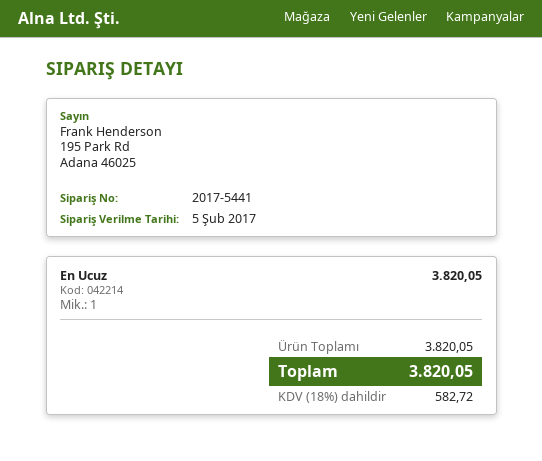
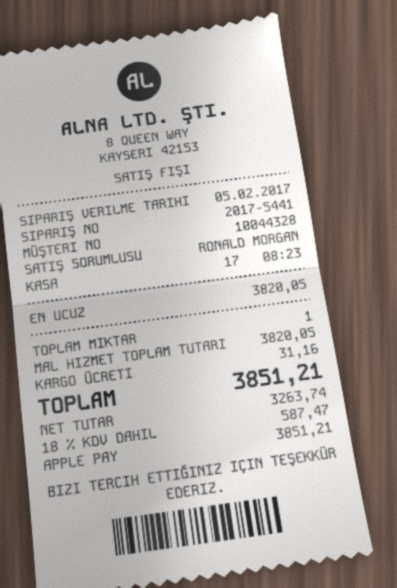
shipping: none -> 31.16
tax: 18% = 582.72 -> 18% = 587.47
total: 3820.05 -> 3851.21

